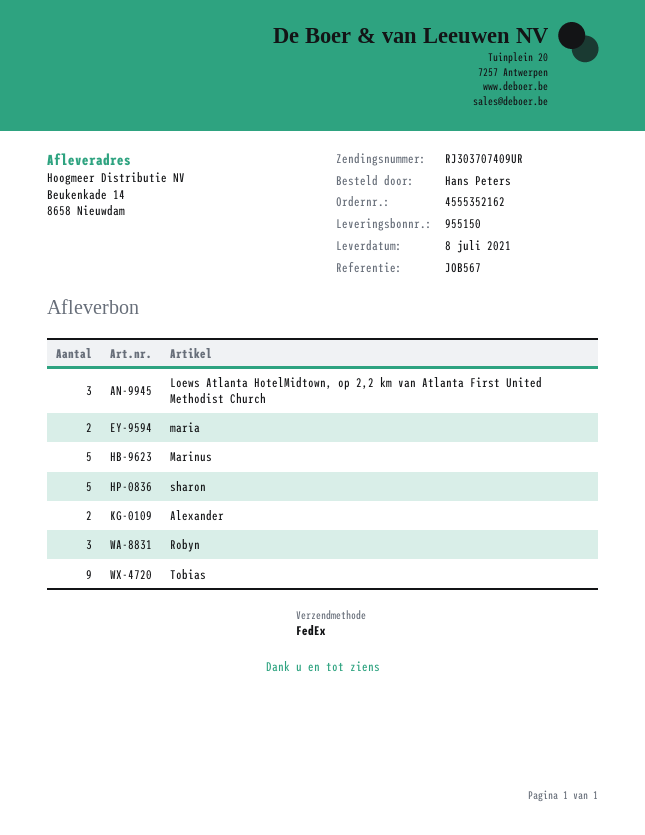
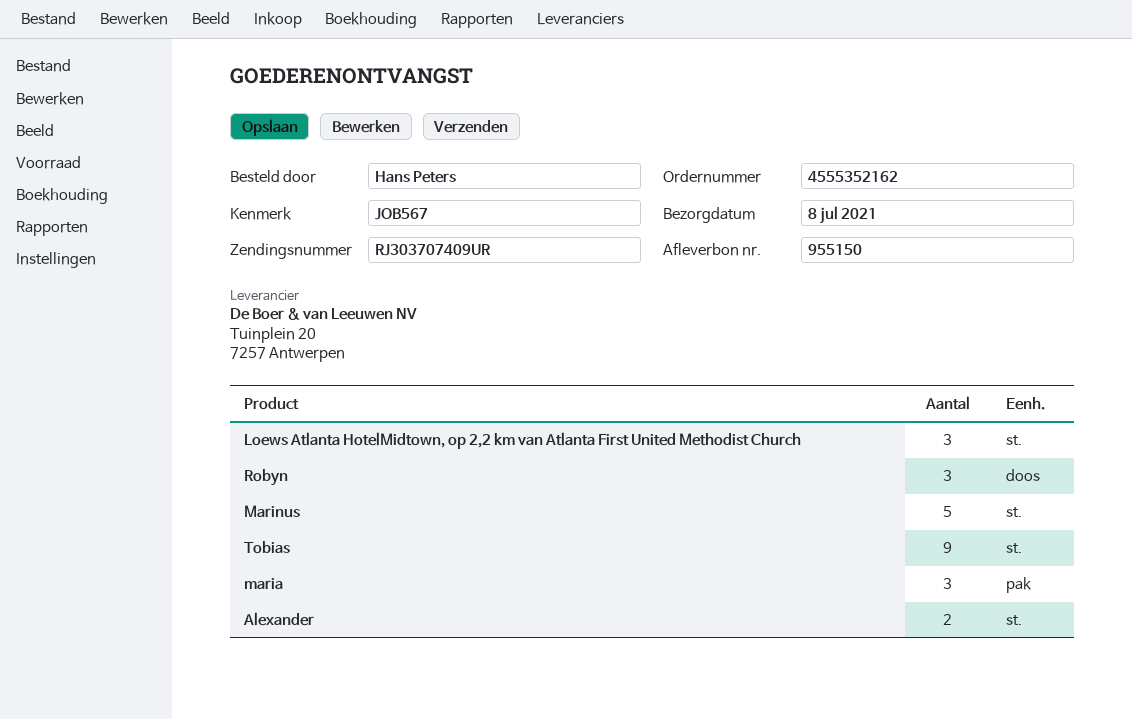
maria: 2 -> 3
sharon: 5 -> none

